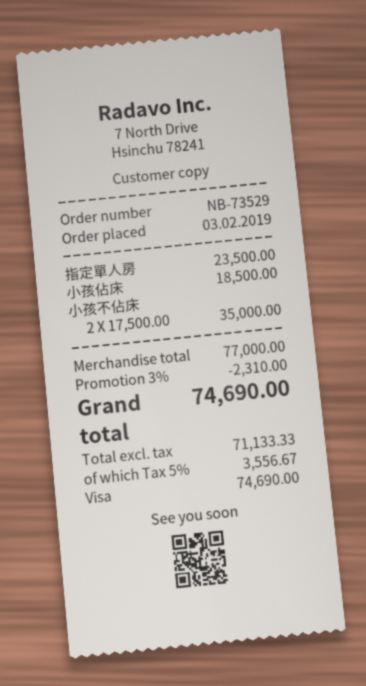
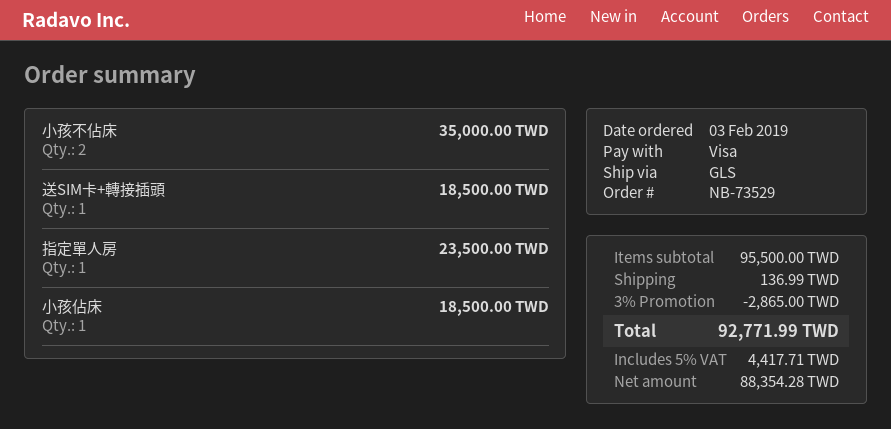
送SIM卡+轉接插頭: none -> 1 for 18500.00
subtotal: 77000.00 -> 95500.00
discount: 3% = 2310.00 -> 3% = 2865.00
shipping: none -> 136.99
net: 71133.33 -> 88354.28
tax: 5% = 3556.67 -> 5% = 4417.71
total: 74690.00 -> 92771.99

